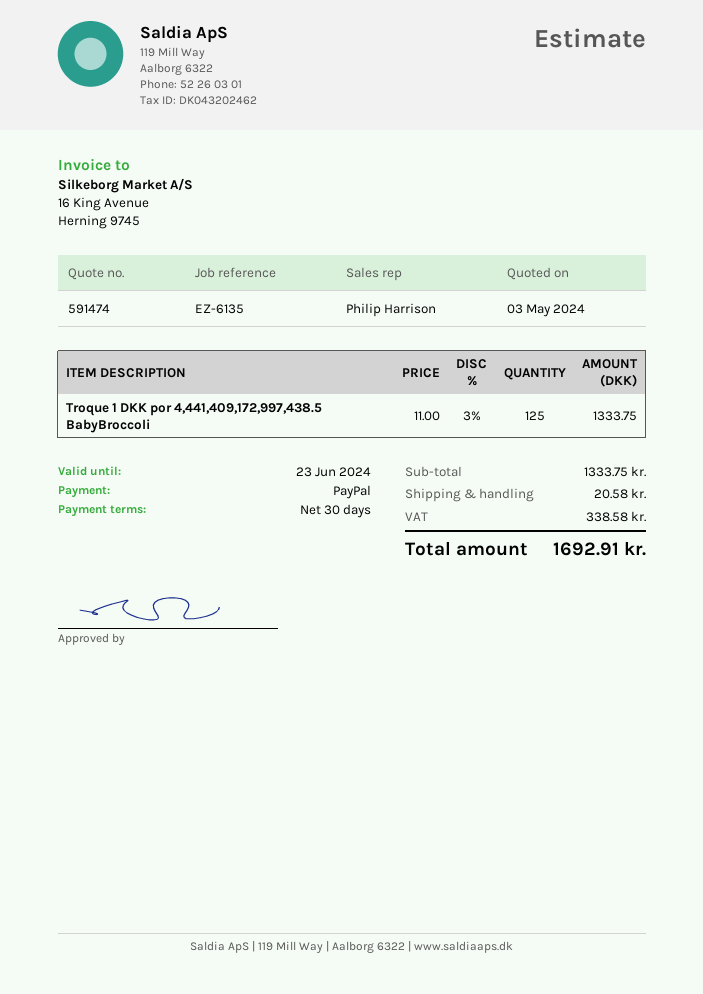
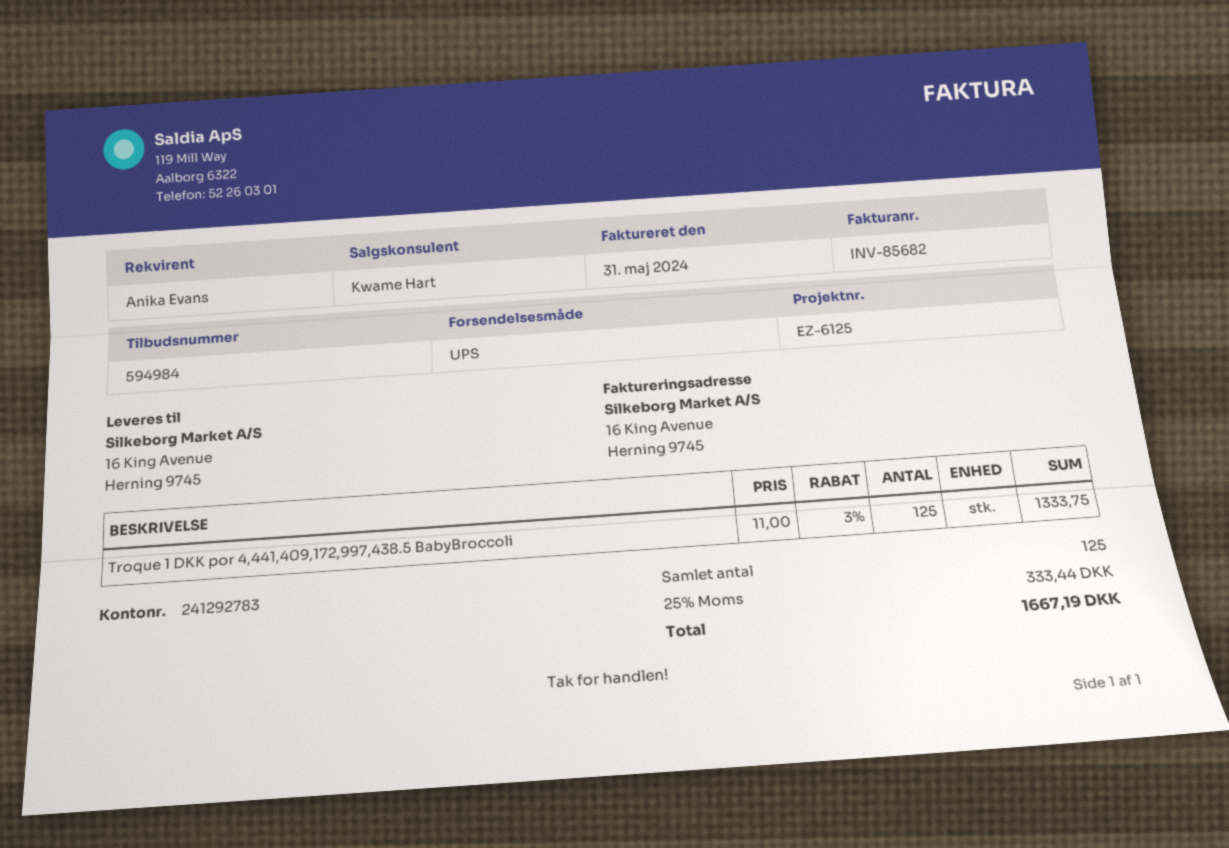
quote number: 591474 -> 594984
reference: EZ-6135 -> EZ-6125
sales rep: Philip Harrison -> Kwame Hart
shipping: 20.58 -> none
tax: 338.58 -> 333.44
total: 1692.91 -> 1667.19

